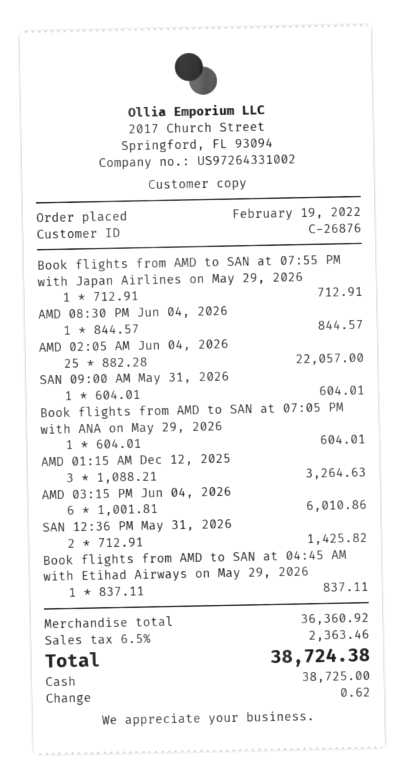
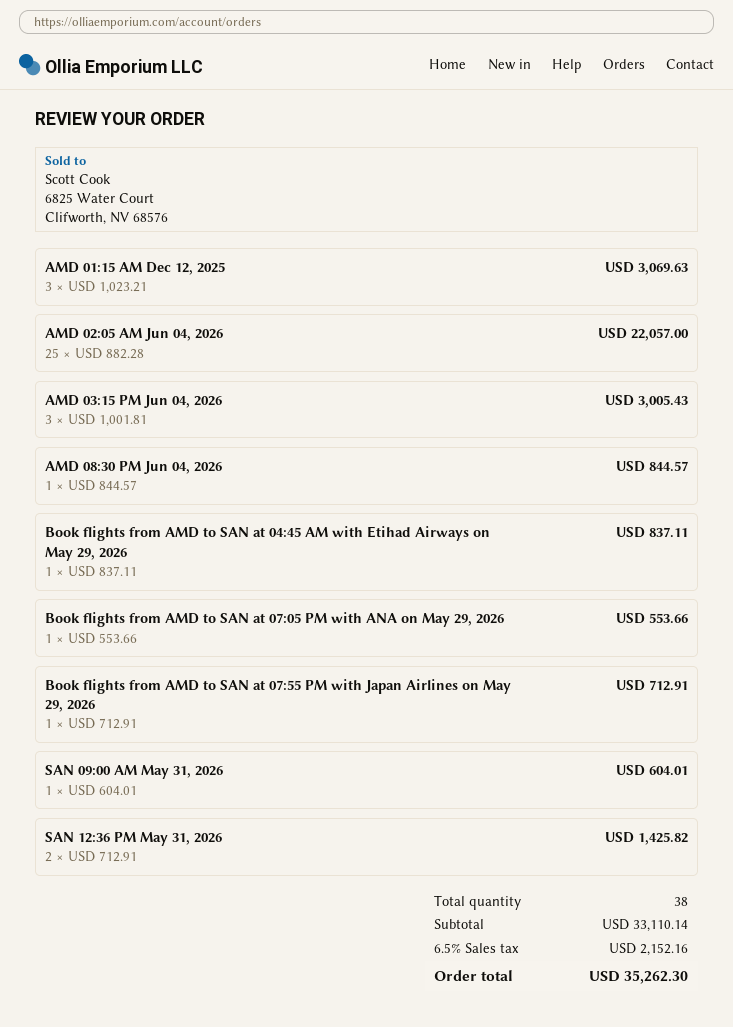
Book flights from AMD to SAN at 07:05 PM with ANA on May 29, 2026: 1 x 604.01 = 604.01 -> 1 x 553.66 = 553.66
AMD 01:15 AM Dec 12, 2025: 3 x 1088.21 = 3264.63 -> 3 x 1023.21 = 3069.63
AMD 03:15 PM Jun 04, 2026: 6 x 1001.81 = 6010.86 -> 3 x 1001.81 = 3005.43
subtotal: 36360.92 -> 33110.14
tax: 6.5% = 2363.46 -> 6.5% = 2152.16
total: 38724.38 -> 35262.30

